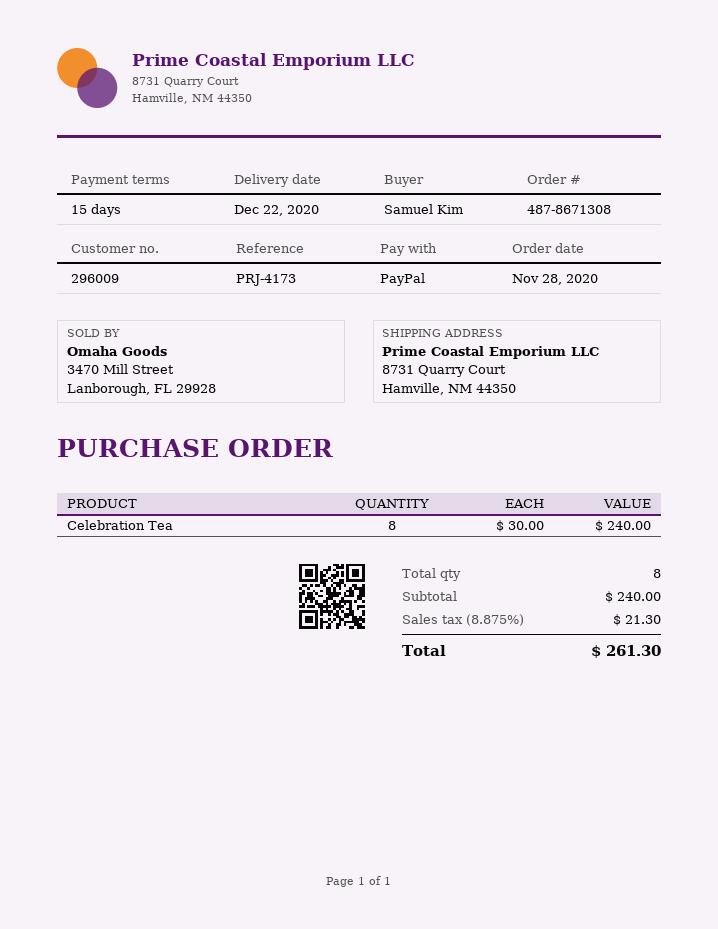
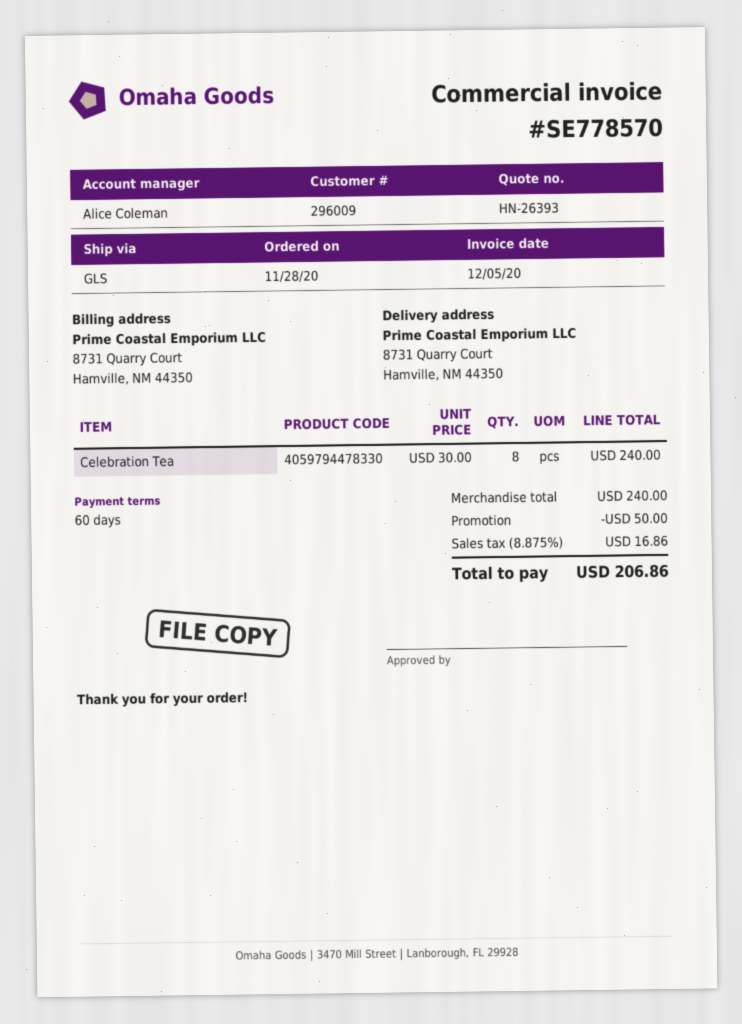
payment terms: 15 days -> 60 days
discount: none -> 50.00
tax: 8.875% = 21.30 -> 8.875% = 16.86
total: 261.30 -> 206.86

